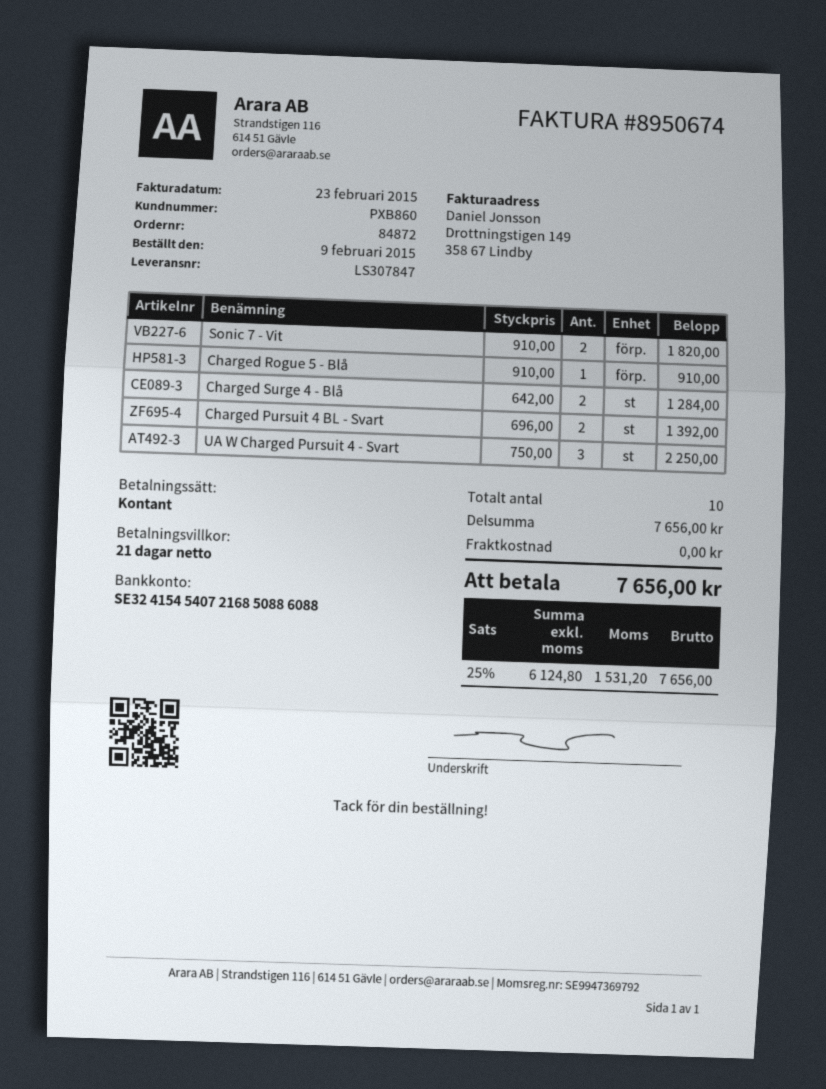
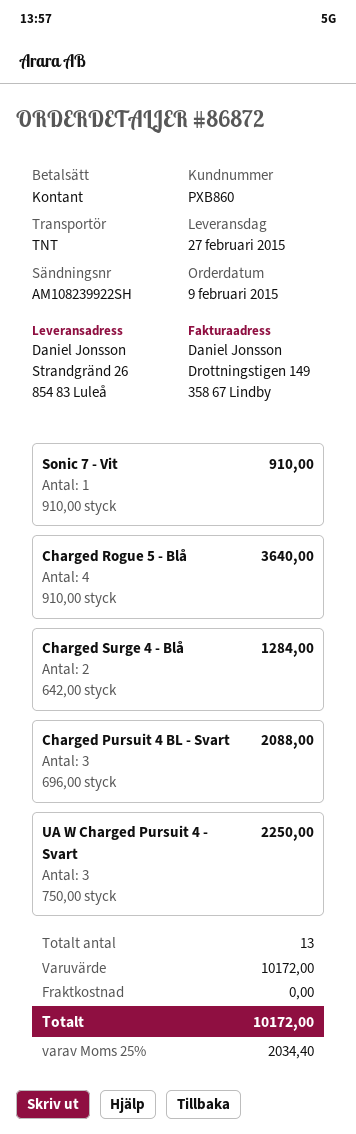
order number: 84872 -> 86872
Sonic 7 - Vit: 2 x 910.00 = 1820.00 -> 1 x 910.00 = 910.00
Charged Rogue 5 - Blå: 1 x 910.00 = 910.00 -> 4 x 910.00 = 3640.00
Charged Pursuit 4 BL - Svart: 2 x 696.00 = 1392.00 -> 3 x 696.00 = 2088.00
total quantity: 10 -> 13
subtotal: 7656.00 -> 10172.00
tax: 25% = 1531.20 -> 25% = 2034.40
total: 7656.00 -> 10172.00

